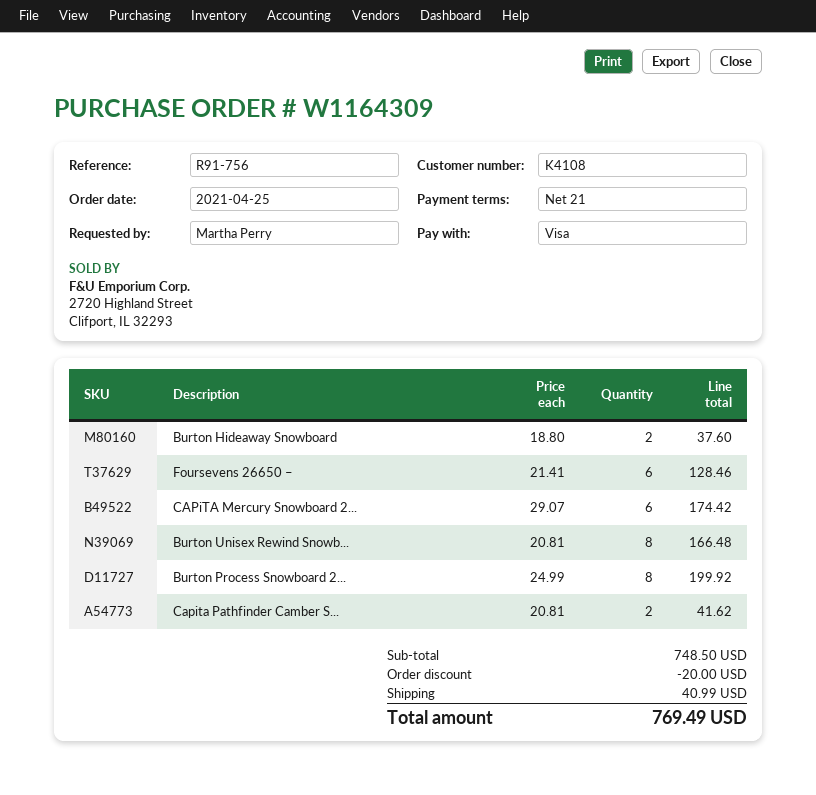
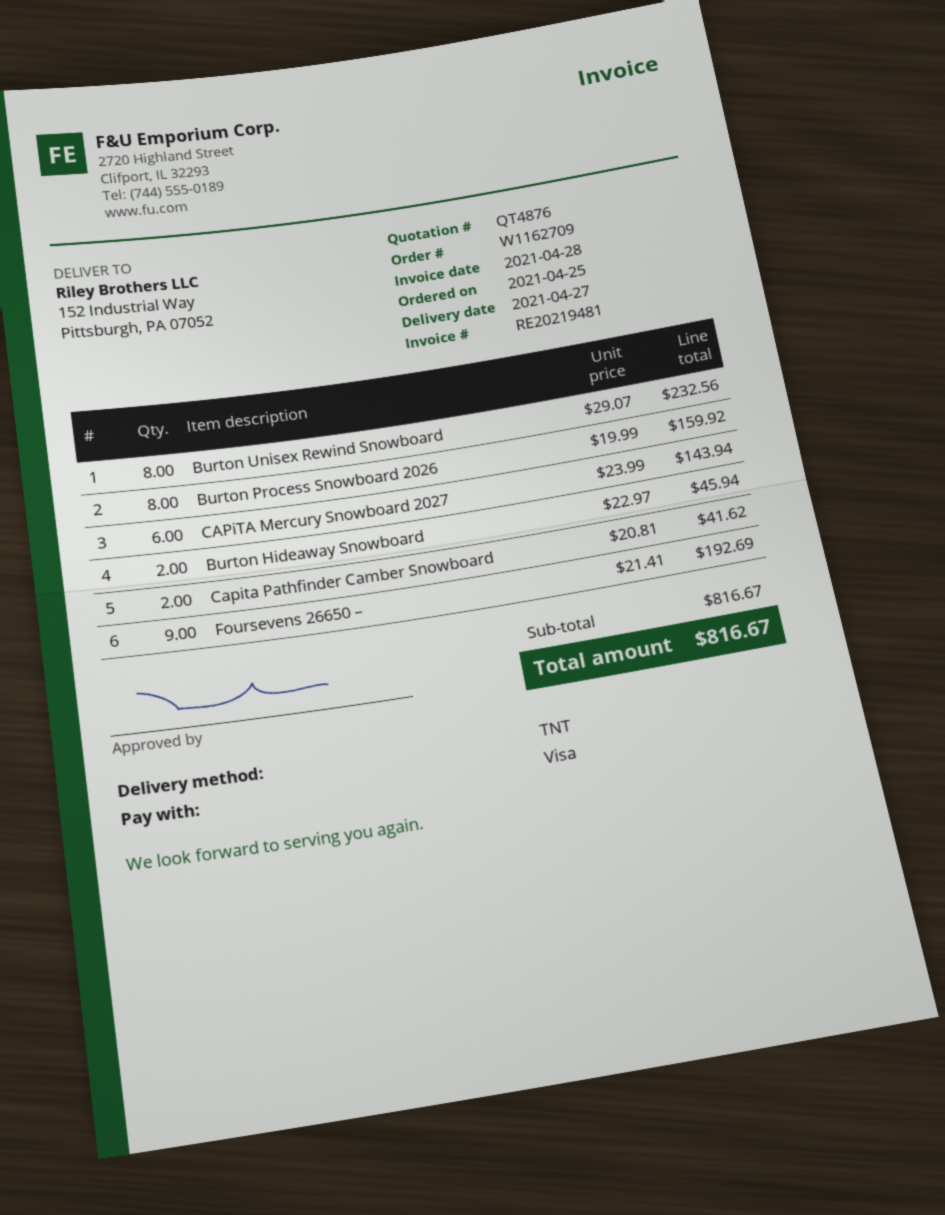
order number: W1164309 -> W1162709
Burton Hideaway Snowboard: 2 x 18.80 = 37.60 -> 2 x 22.97 = 45.94
Foursevens 26650 –: 6 x 21.41 = 128.46 -> 9 x 21.41 = 192.69
CAPiTA Mercury Snowboard 2...: 6 x 29.07 = 174.42 -> 6 x 23.99 = 143.94
Burton Unisex Rewind Snowb...: 8 x 20.81 = 166.48 -> 8 x 29.07 = 232.56
Burton Process Snowboard 2...: 8 x 24.99 = 199.92 -> 8 x 19.99 = 159.92
subtotal: 748.50 -> 816.67
discount: 20.00 -> none
shipping: 40.99 -> none
total: 769.49 -> 816.67

